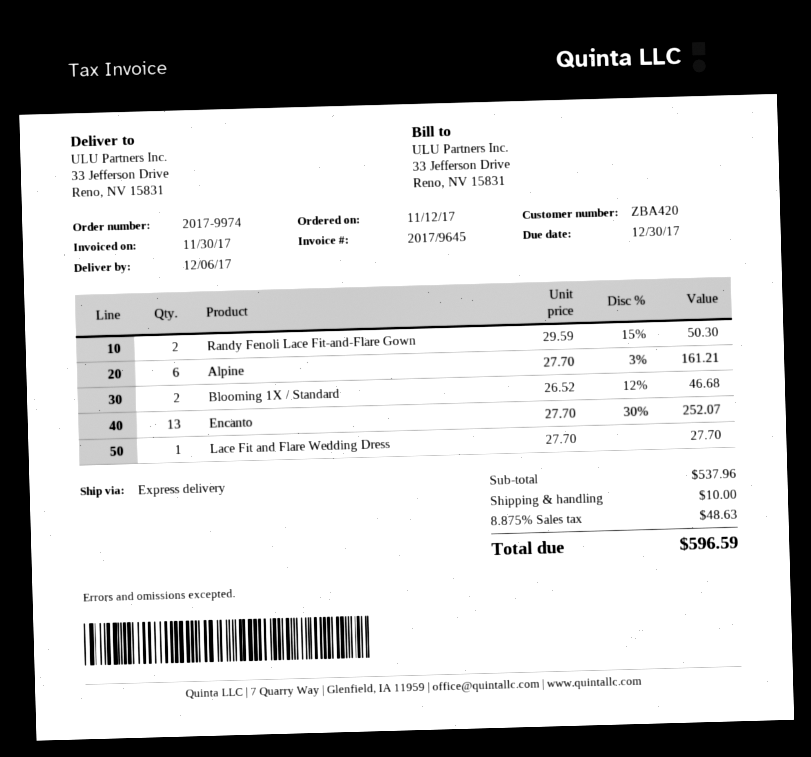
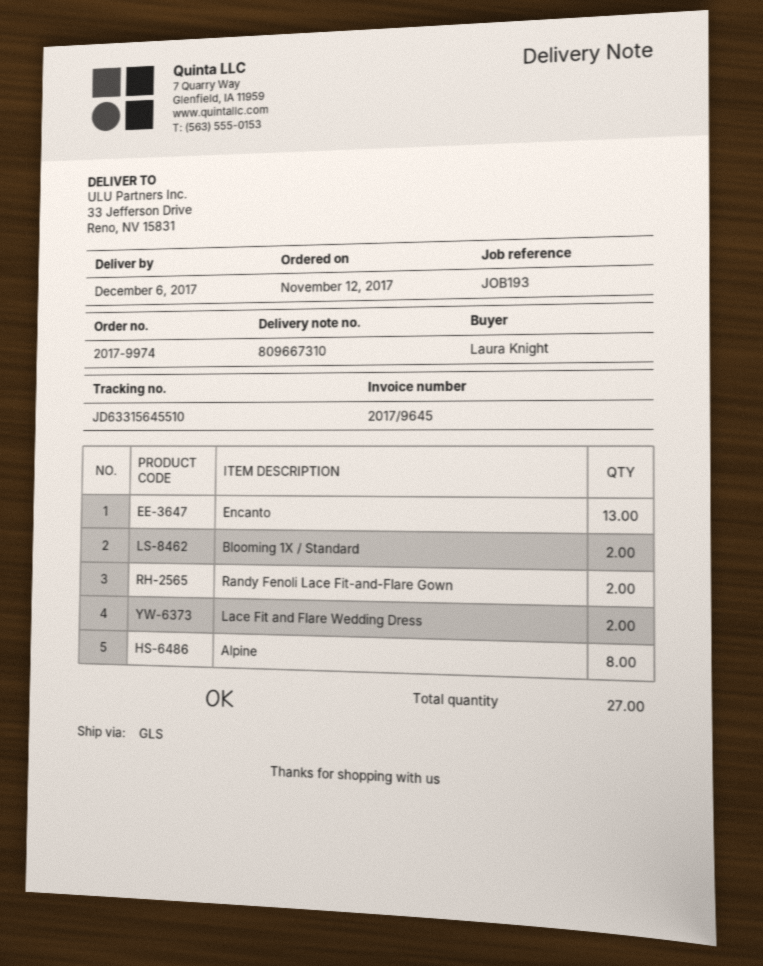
shipping method: express -> GLS
Alpine: 6 -> 8
Lace Fit and Flare Wedding Dress: 1 -> 2

